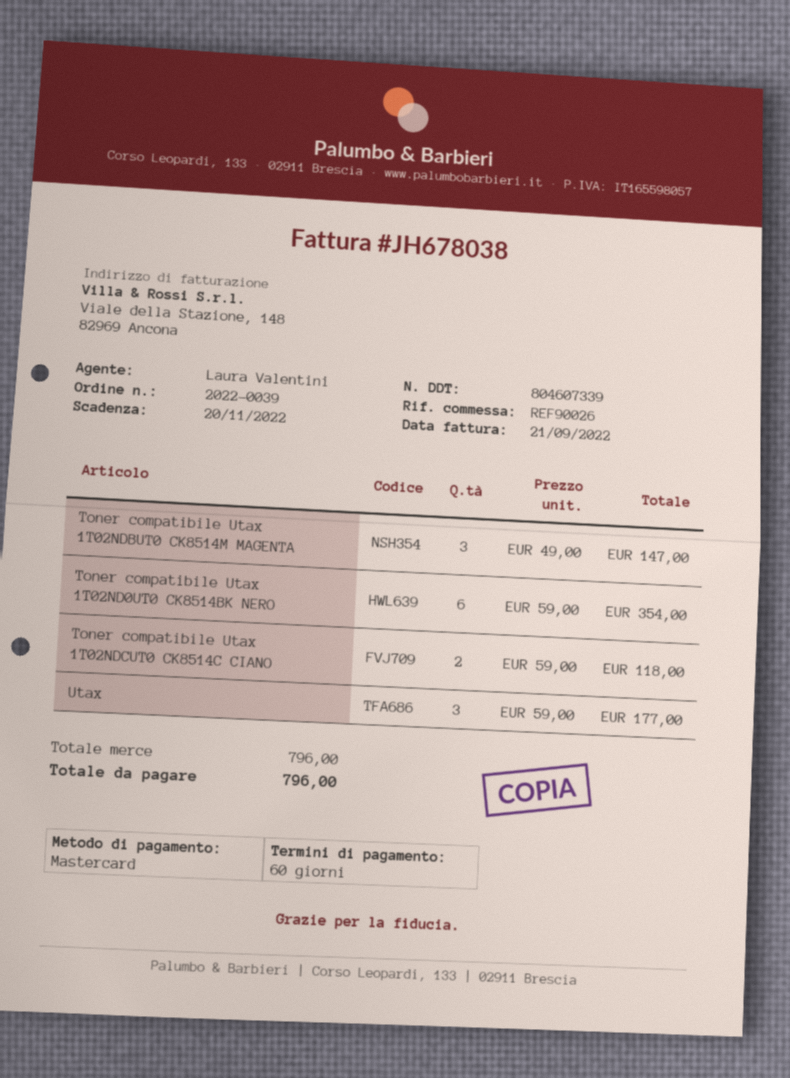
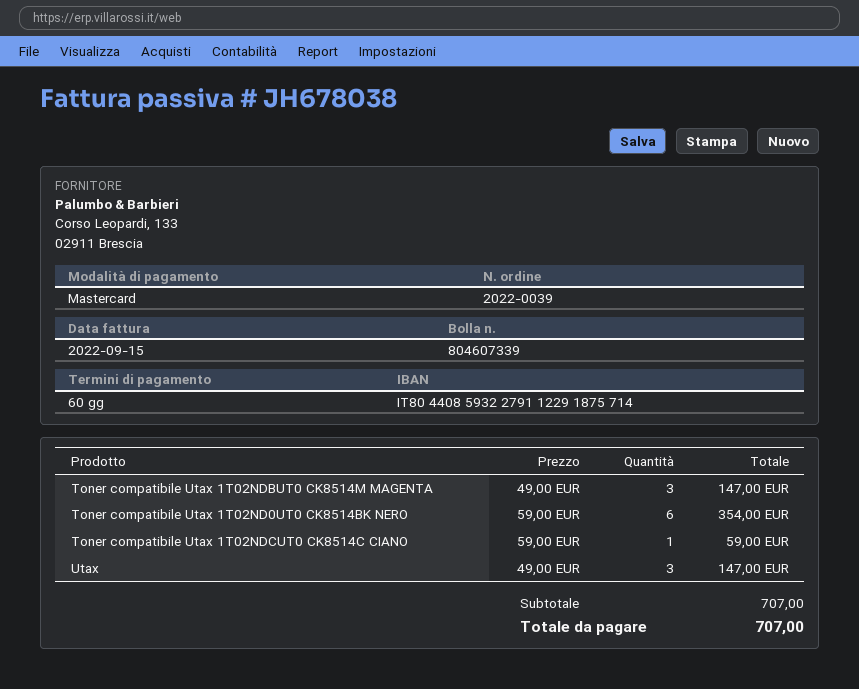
invoice date: 2022-09-21 -> 2022-09-15
Toner compatibile Utax 1T02NDCUT0 CK8514C CIANO: 2 x 59.00 = 118.00 -> 1 x 59.00 = 59.00
Utax: 3 x 59.00 = 177.00 -> 3 x 49.00 = 147.00
subtotal: 796.00 -> 707.00
total: 796.00 -> 707.00

